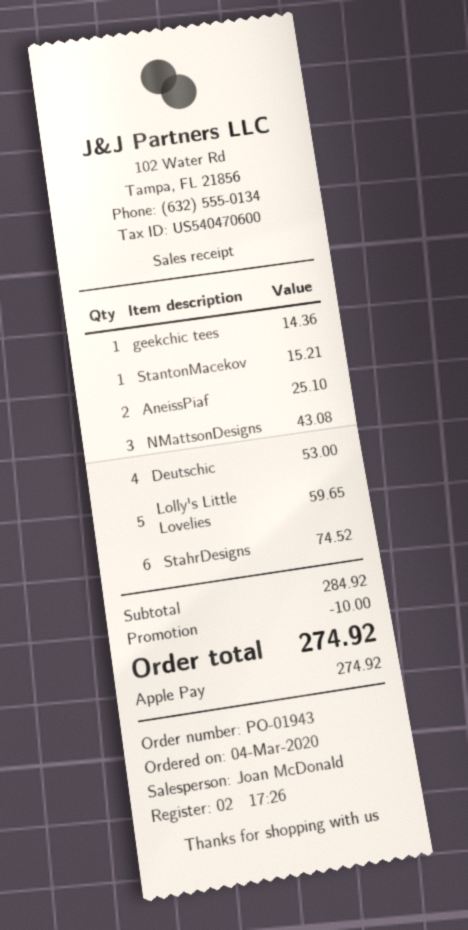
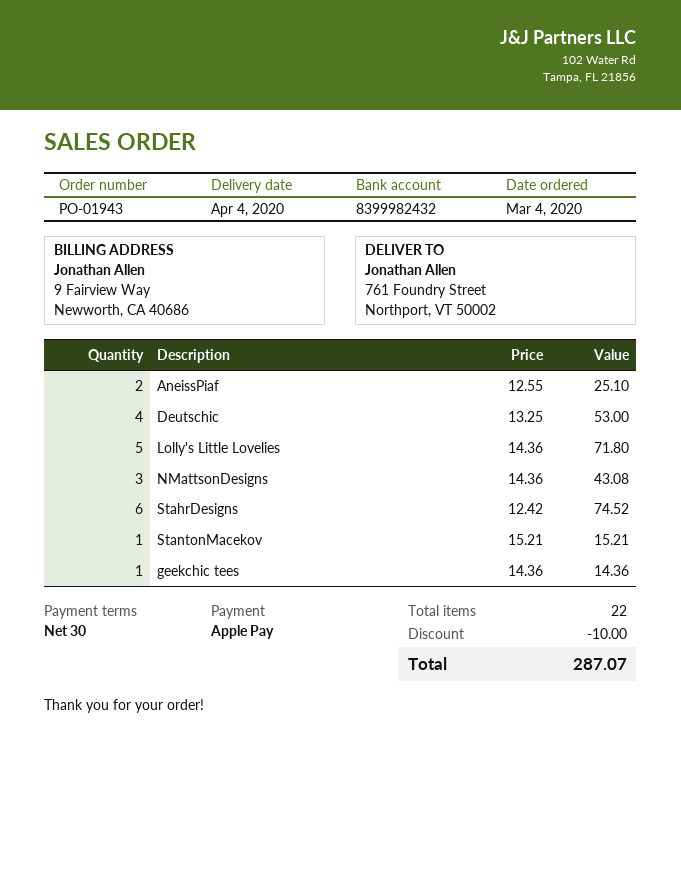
Lolly's Little Lovelies: 5 for 59.65 -> 5 for 71.80
total: 274.92 -> 287.07

